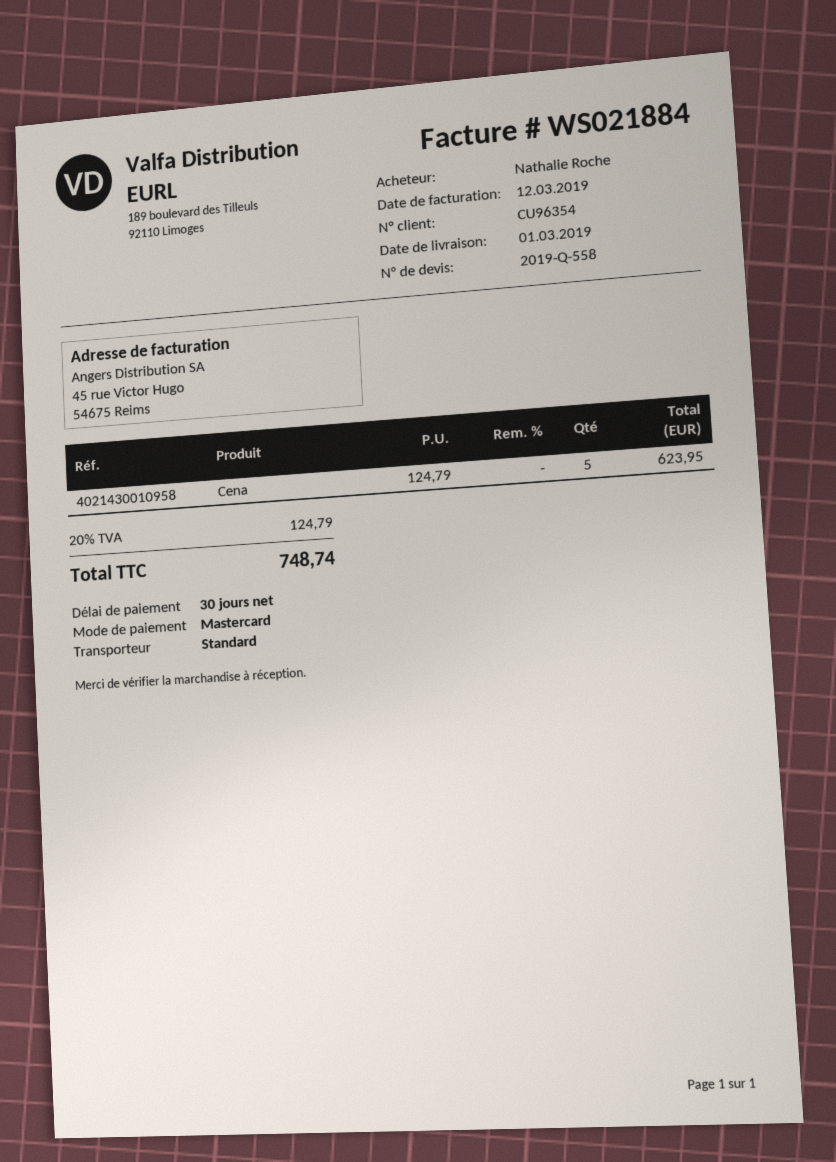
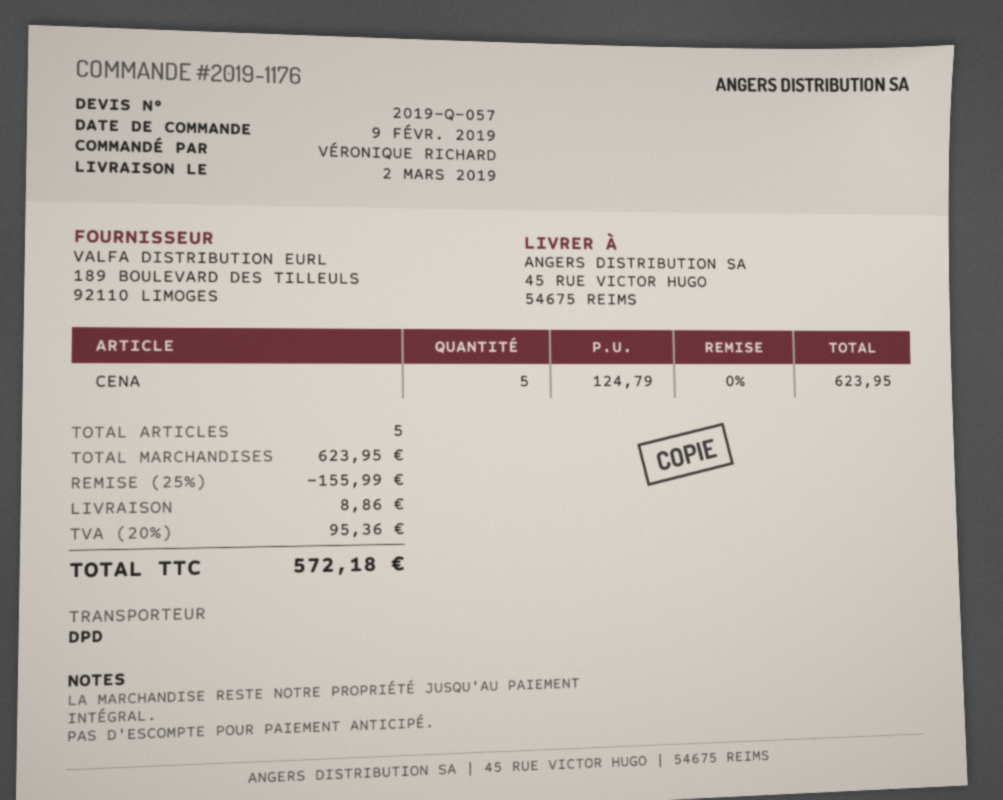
quote number: 2019-Q-558 -> 2019-Q-057
delivery date: 2019-03-01 -> 2019-03-02
ordered by: Nathalie Roche -> VÉRONIQUE RICHARD
shipping method: standard -> DPD
discount: none -> 25% = 155.99
shipping: none -> 8.86
tax: 20% = 124.79 -> 20% = 95.36
total: 748.74 -> 572.18

